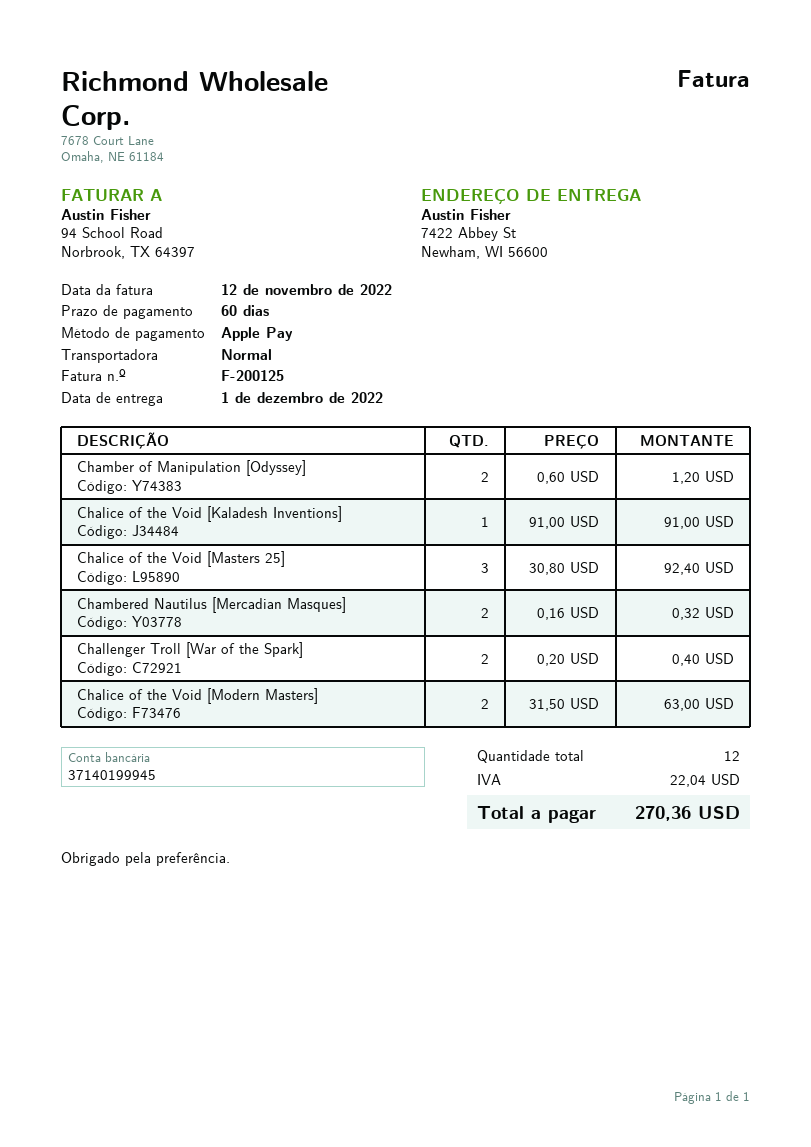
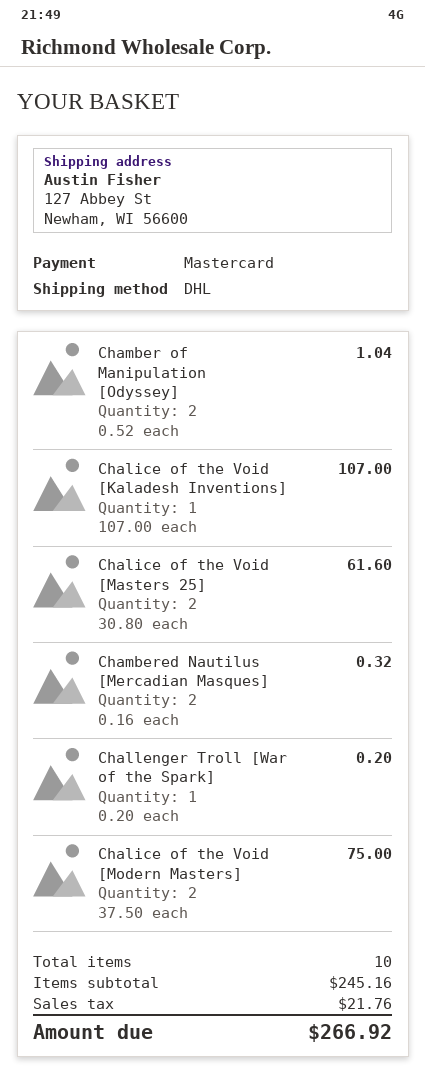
payment method: Apple Pay -> Mastercard
shipping method: standard -> DHL
ship to: 7422 Abbey St, Newham, WI 56600 -> 127 Abbey St, Newham, WI 56600
Chamber of Manipulation [Odyssey]: 2 x 0.60 = 1.20 -> 2 x 0.52 = 1.04
Chalice of the Void [Kaladesh Inventions]: 1 x 91.00 = 91.00 -> 1 x 107.00 = 107.00
Chalice of the Void [Masters 25]: 3 x 30.80 = 92.40 -> 2 x 30.80 = 61.60
Challenger Troll [War of the Spark]: 2 x 0.20 = 0.40 -> 1 x 0.20 = 0.20
Chalice of the Void [Modern Masters]: 2 x 31.50 = 63.00 -> 2 x 37.50 = 75.00
total quantity: 12 -> 10
tax: 22.04 -> 21.76
total: 270.36 -> 266.92

